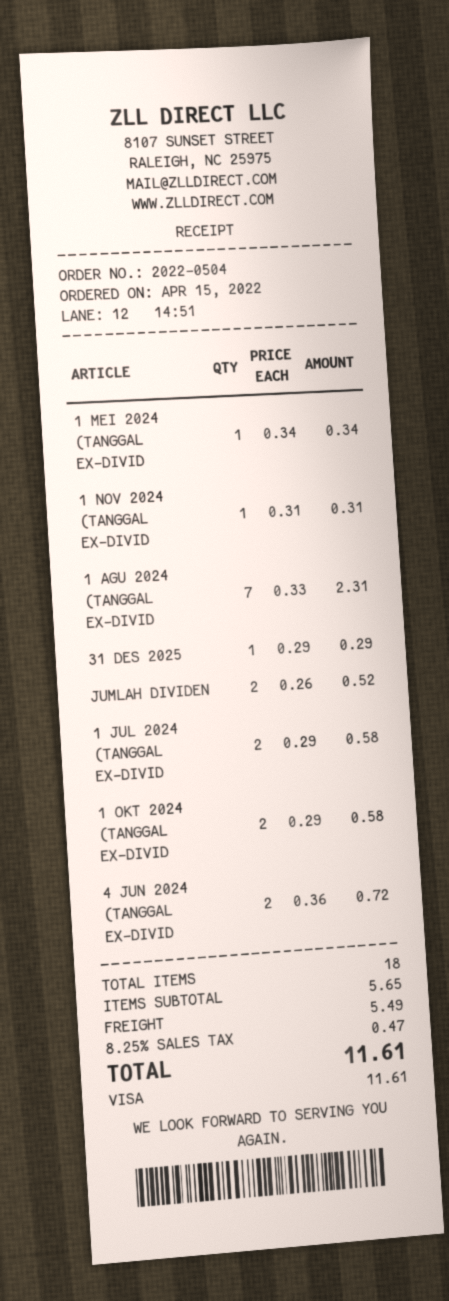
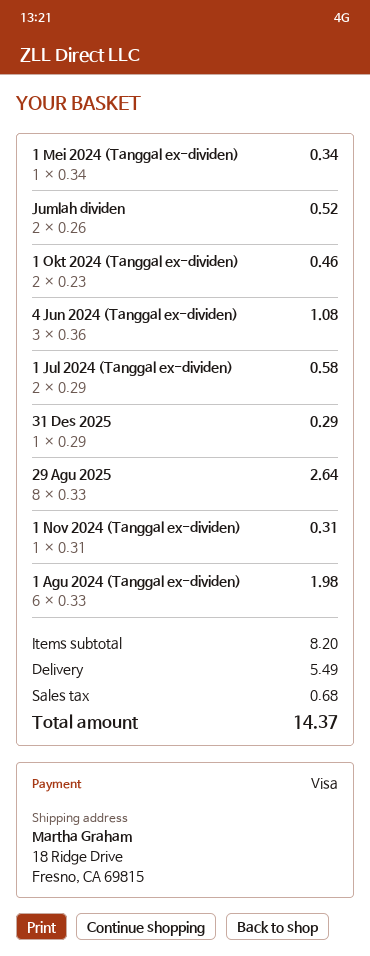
1 AGU 2024 (TANGGAL EX-DIVID: 7 x 0.33 = 2.31 -> 6 x 0.33 = 1.98
1 OKT 2024 (TANGGAL EX-DIVID: 2 x 0.29 = 0.58 -> 2 x 0.23 = 0.46
4 JUN 2024 (TANGGAL EX-DIVID: 2 x 0.36 = 0.72 -> 3 x 0.36 = 1.08
29 Agu 2025: none -> 8 x 0.33 = 2.64
subtotal: 5.65 -> 8.20
tax: 0.47 -> 0.68
total: 11.61 -> 14.37

